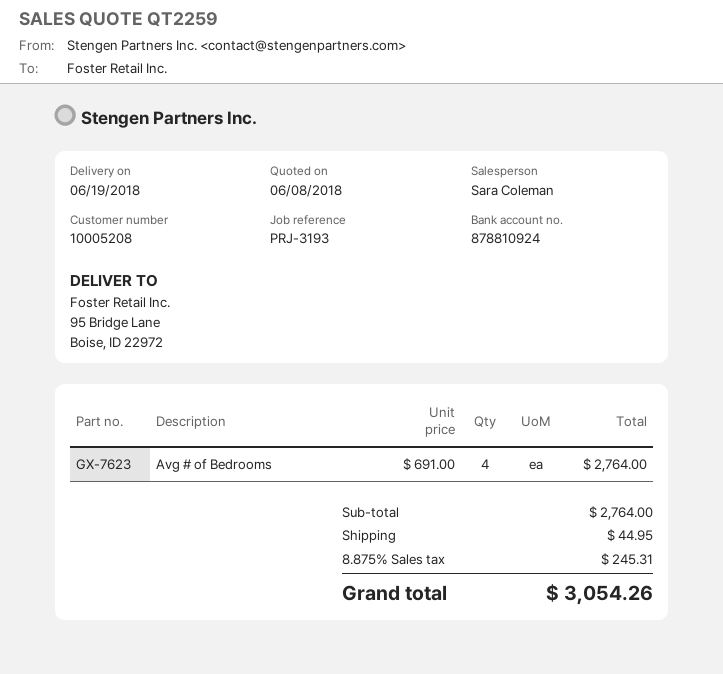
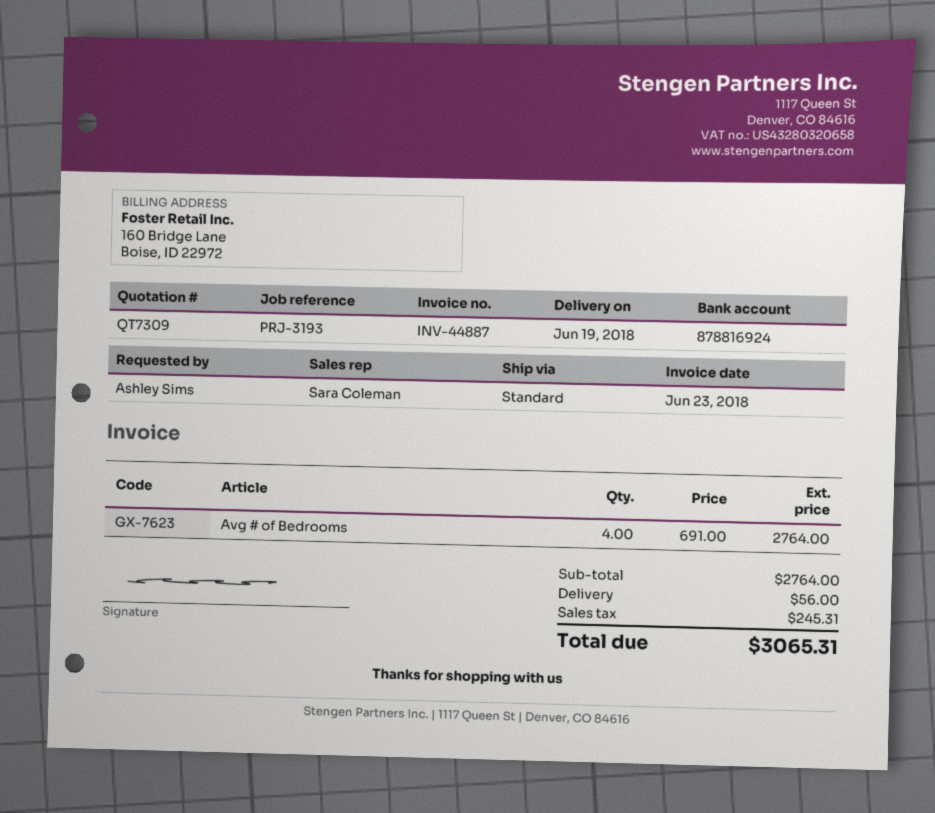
quote number: QT2259 -> QT7309
bank account: 878810924 -> 878816924
shipping: 44.95 -> 56.00
total: 3054.26 -> 3065.31

